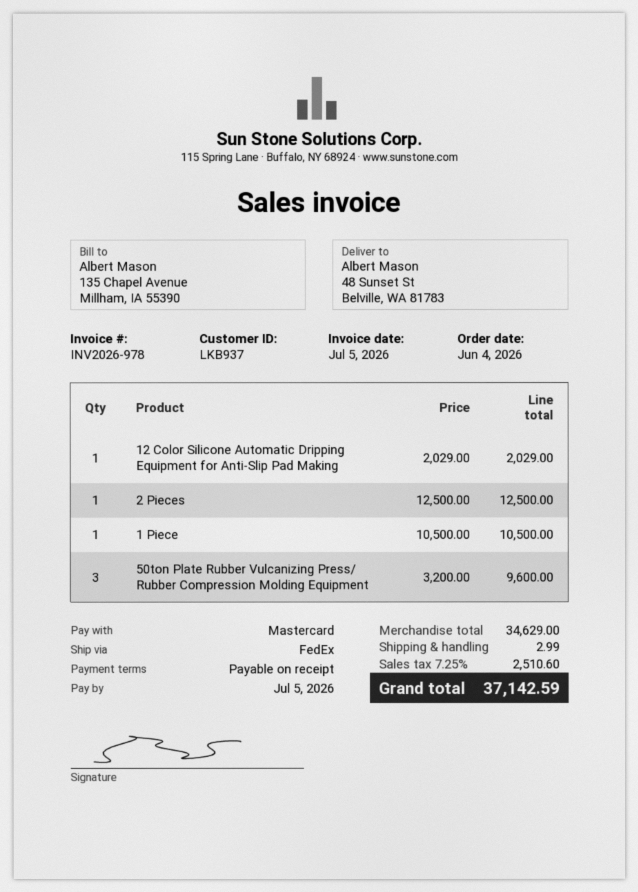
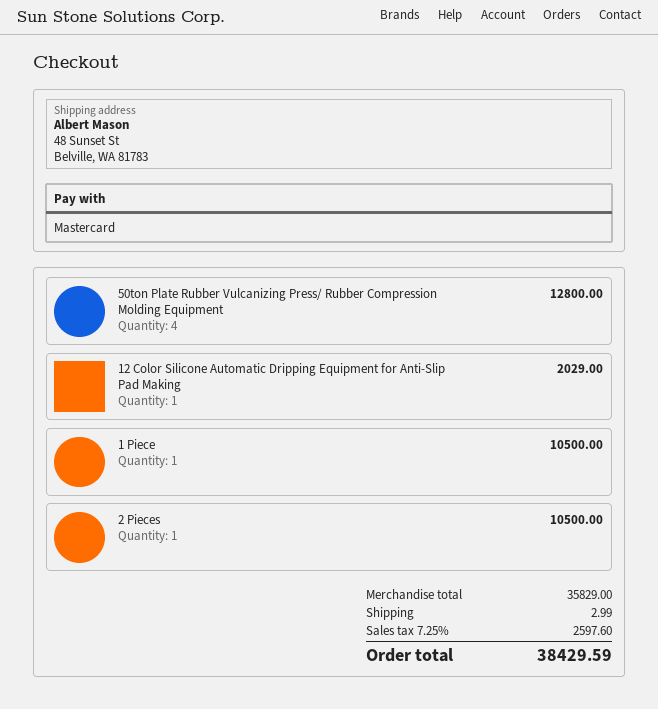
2 Pieces: 1 for 12500.00 -> 1 for 10500.00
50ton Plate Rubber Vulcanizing Press/ Rubber Compression Molding Equipment: 3 for 9600.00 -> 4 for 12800.00
subtotal: 34629.00 -> 35829.00
tax: 7.25% = 2510.60 -> 7.25% = 2597.60
total: 37142.59 -> 38429.59

